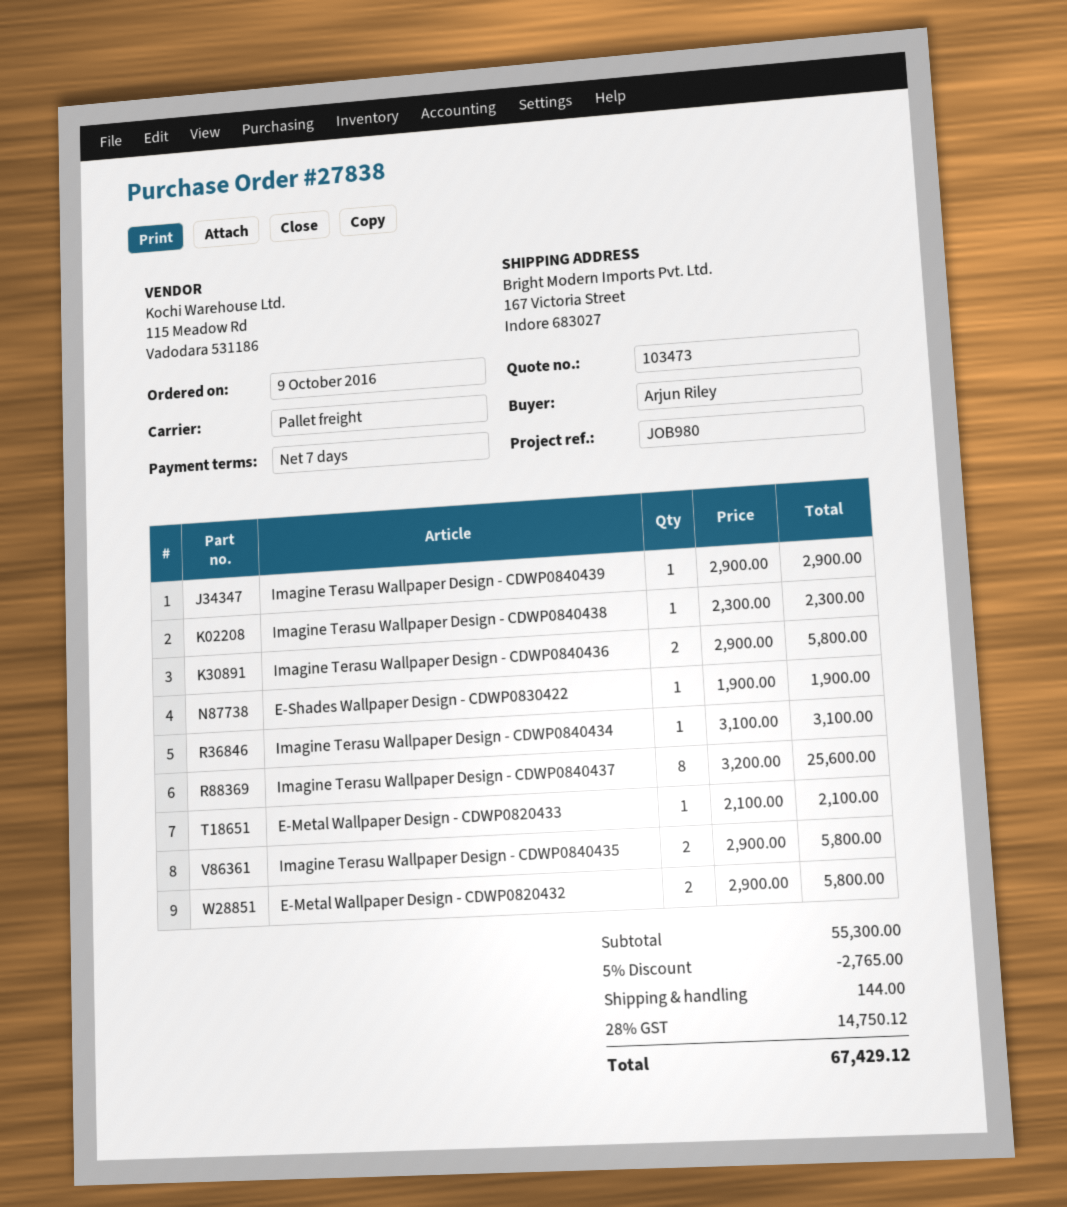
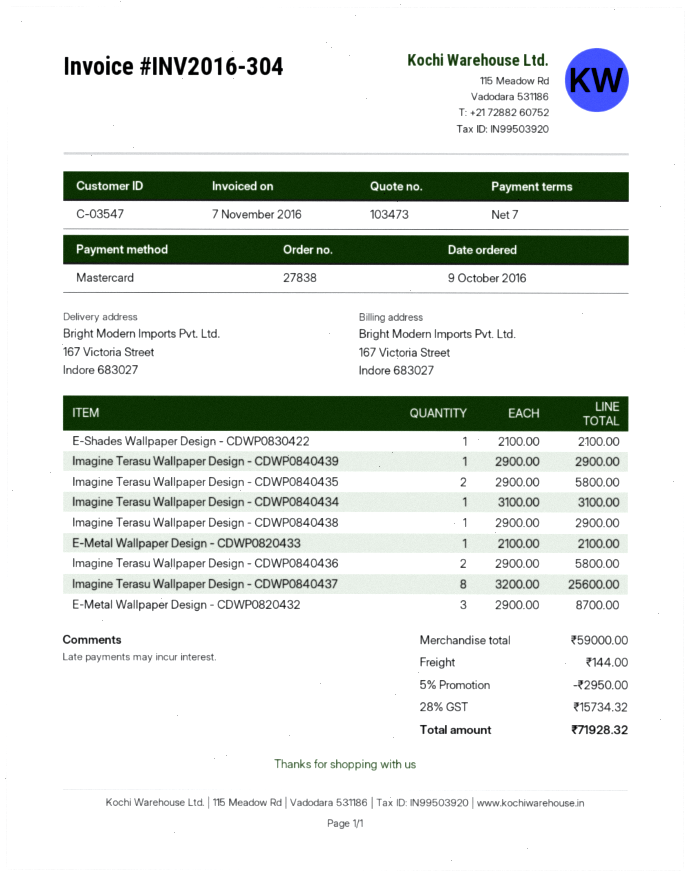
Imagine Terasu Wallpaper Design - CDWP0840438: 1 x 2300.00 = 2300.00 -> 1 x 2900.00 = 2900.00
E-Shades Wallpaper Design - CDWP0830422: 1 x 1900.00 = 1900.00 -> 1 x 2100.00 = 2100.00
E-Metal Wallpaper Design - CDWP0820432: 2 x 2900.00 = 5800.00 -> 3 x 2900.00 = 8700.00
subtotal: 55300.00 -> 59000.00
discount: 5% = 2765.00 -> 5% = 2950.00
tax: 28% = 14750.12 -> 28% = 15734.32
total: 67429.12 -> 71928.32

